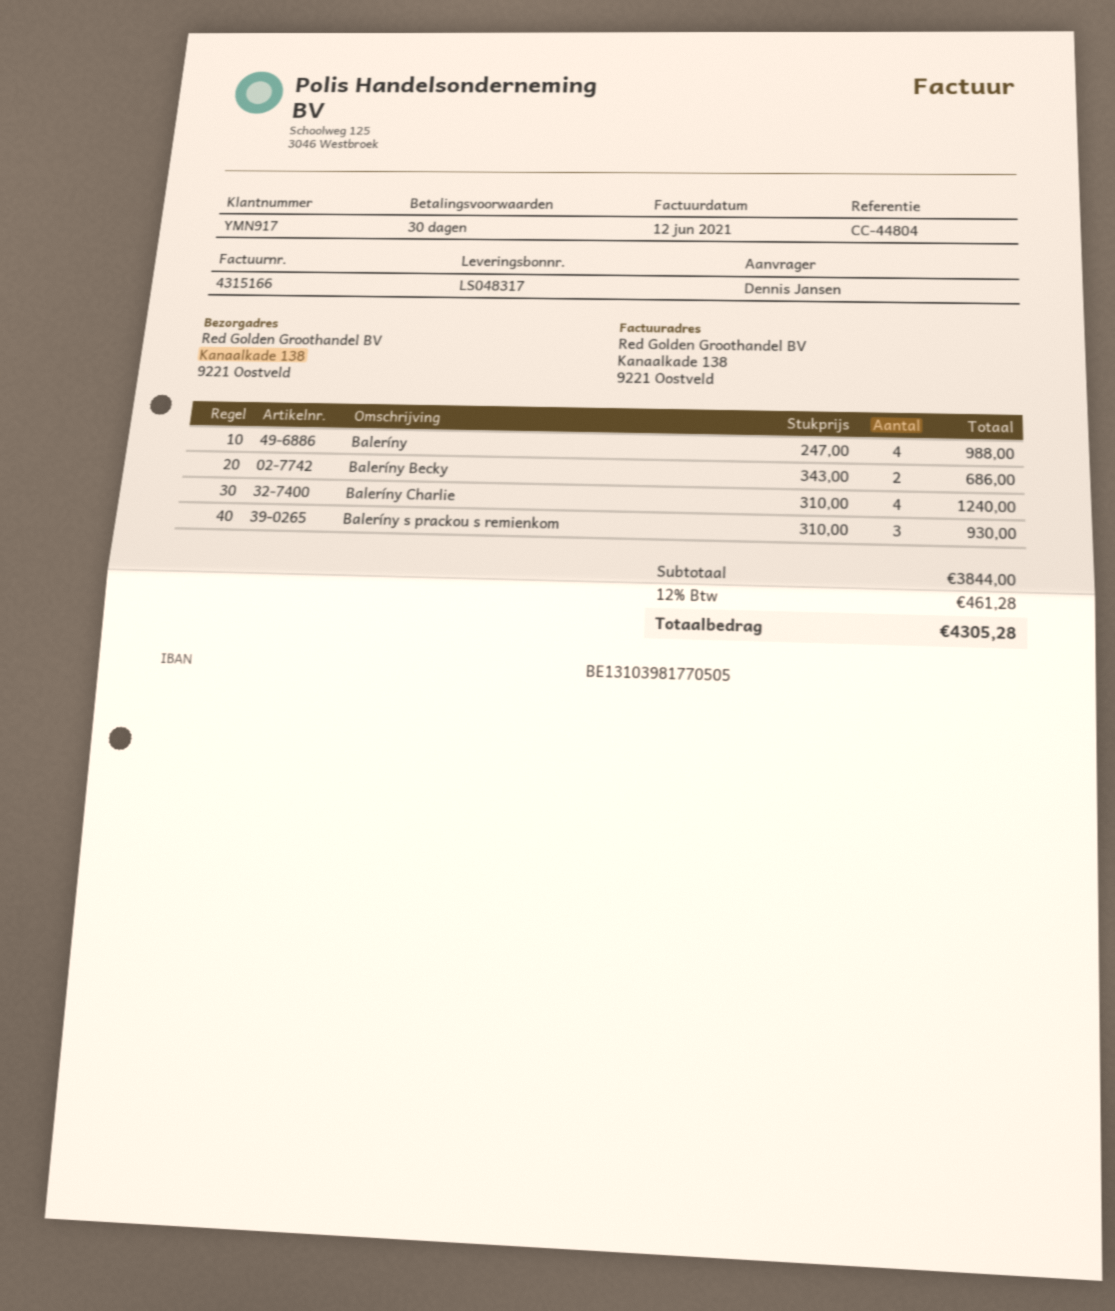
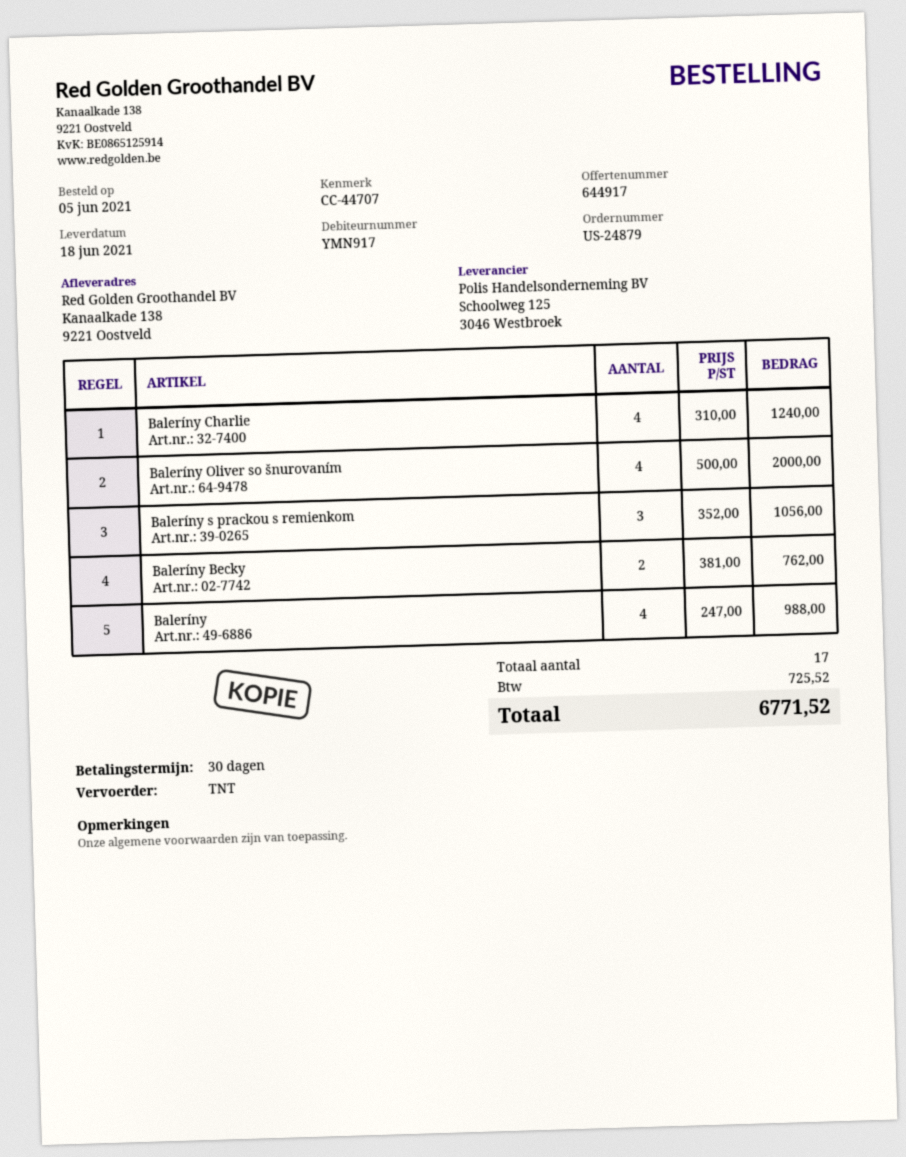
reference: CC-44804 -> CC-44707
Baleríny Becky: 2 x 343.00 = 686.00 -> 2 x 381.00 = 762.00
Baleríny s prackou s remienkom: 3 x 310.00 = 930.00 -> 3 x 352.00 = 1056.00
Baleríny Oliver so šnurovaním: none -> 4 x 500.00 = 2000.00
tax: 461.28 -> 725.52
total: 4305.28 -> 6771.52

